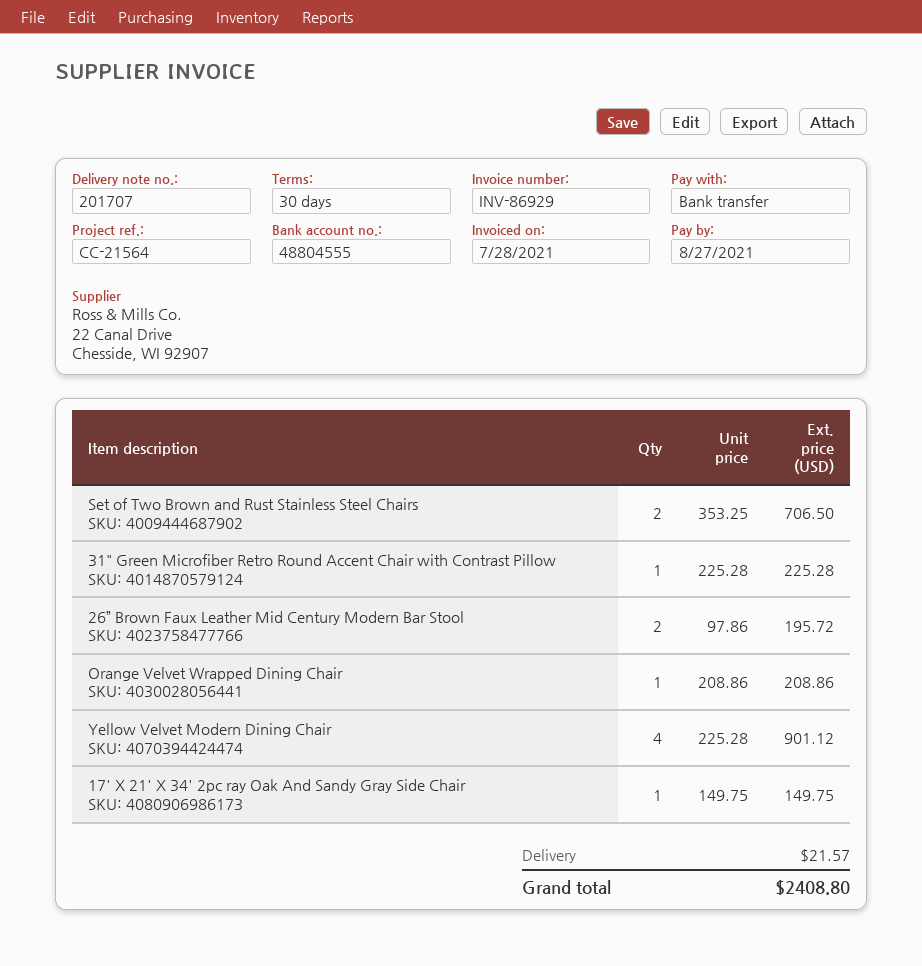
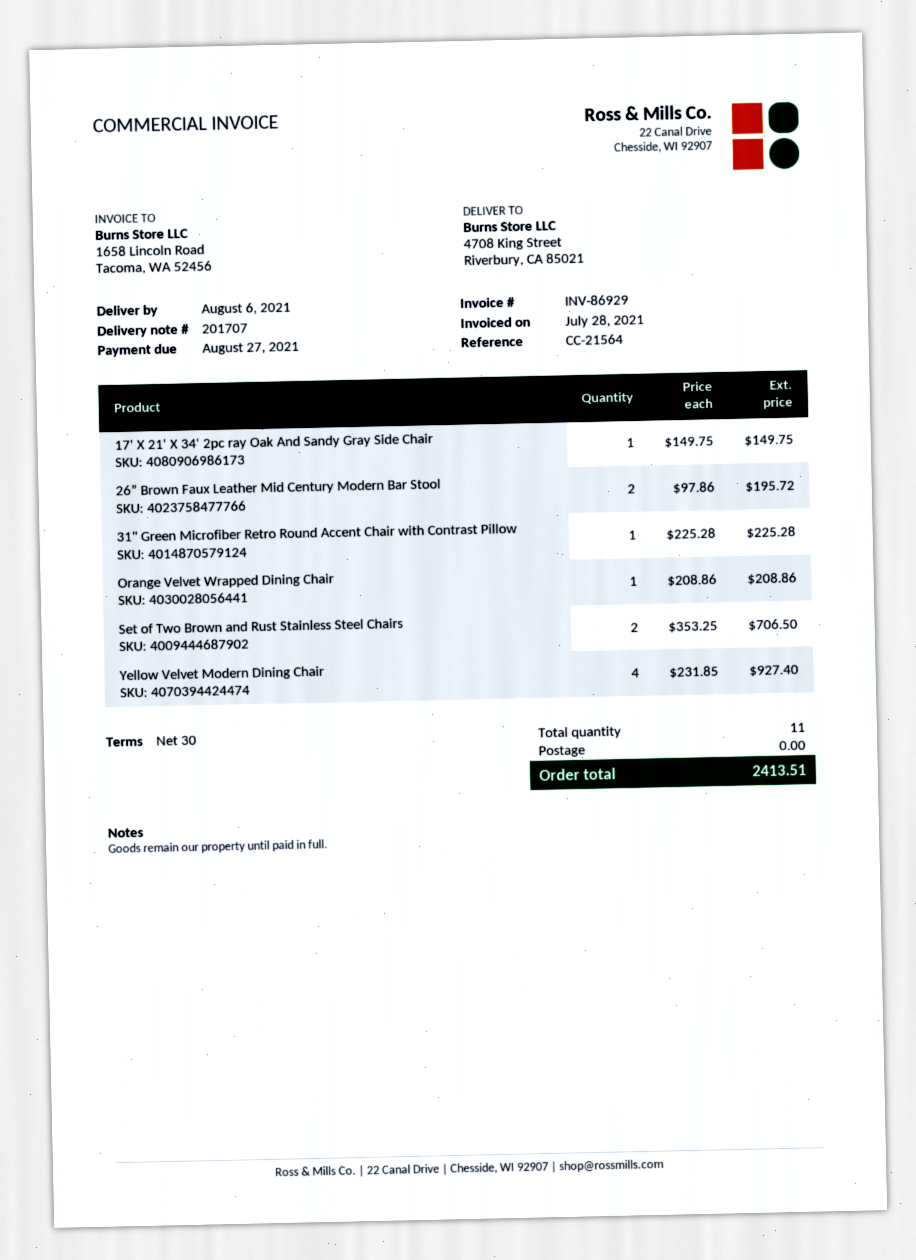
Yellow Velvet Modern Dining Chair: 4 x 225.28 = 901.12 -> 4 x 231.85 = 927.40
shipping: 21.57 -> 0.00
total: 2408.80 -> 2413.51

